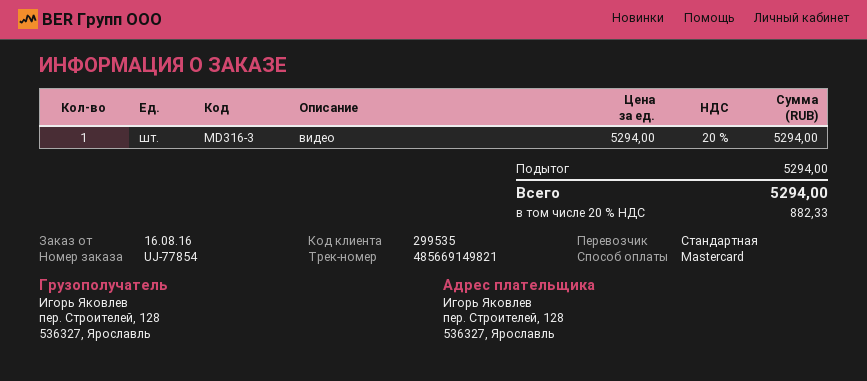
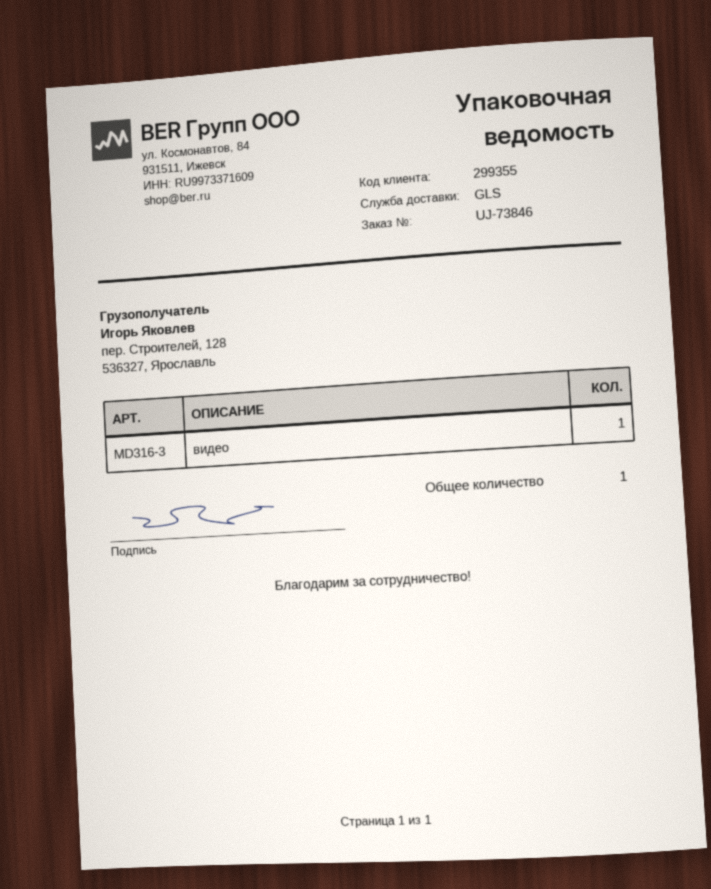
order number: UJ-77854 -> UJ-73846
customer number: 299535 -> 299355
shipping method: standard -> GLS

